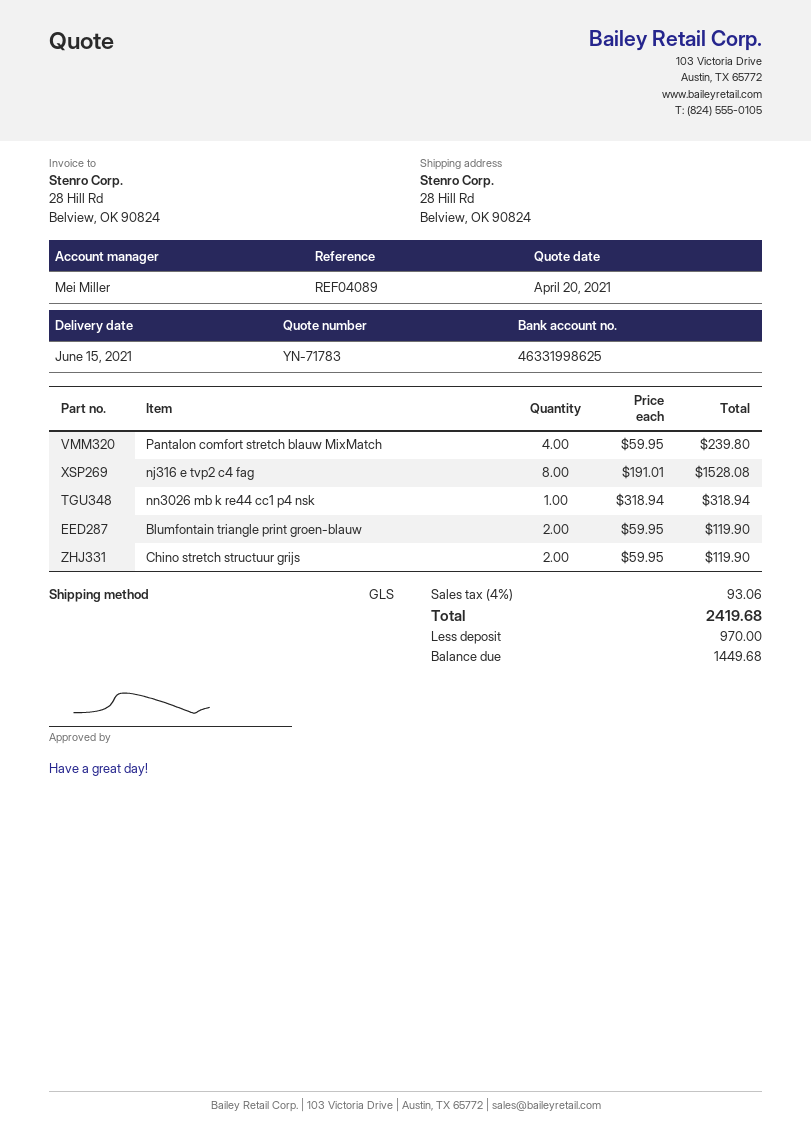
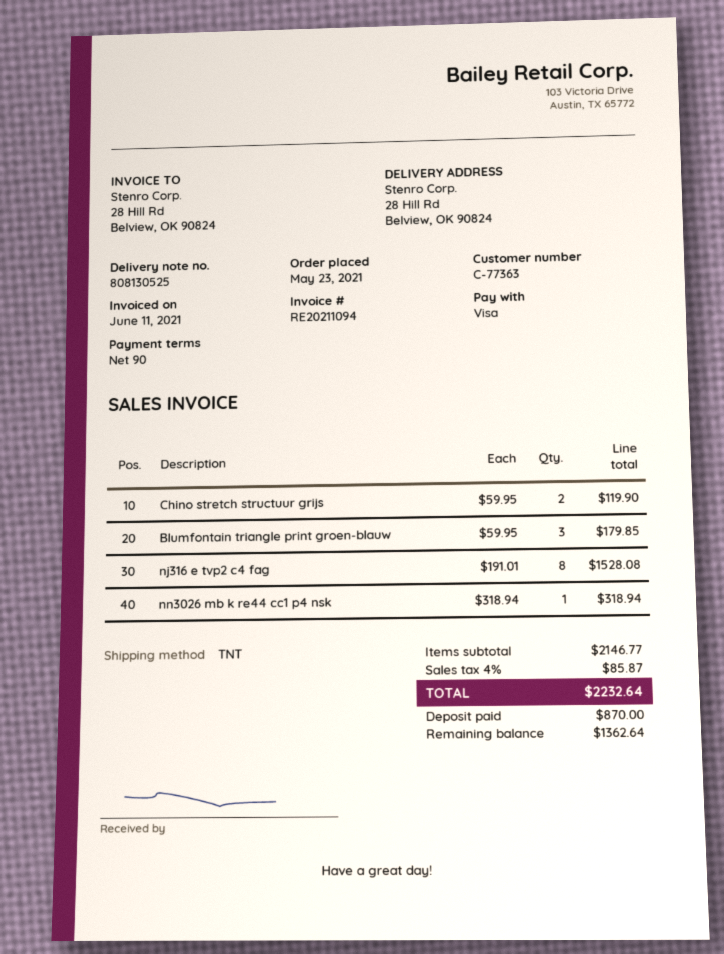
shipping method: GLS -> TNT
Pantalon comfort stretch blauw MixMatch: 4 x 59.95 = 239.80 -> none
Blumfontain triangle print groen-blauw: 2 x 59.95 = 119.90 -> 3 x 59.95 = 179.85
tax: 4% = 93.06 -> 4% = 85.87
total: 2419.68 -> 2232.64
deposit: 970.00 -> 870.00
balance: 1449.68 -> 1362.64

